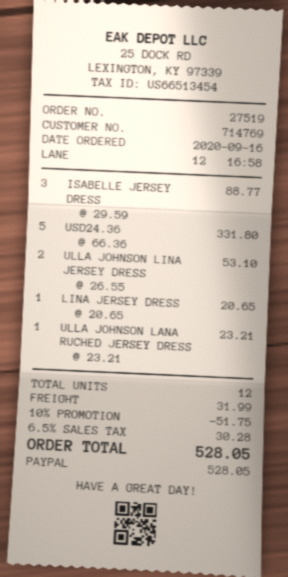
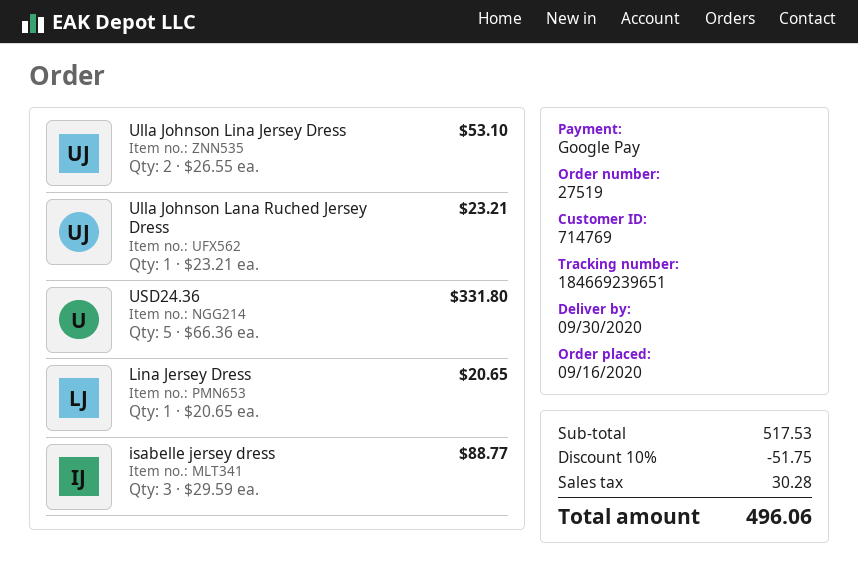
payment method: PayPal -> Google Pay
shipping: 31.99 -> none
total: 528.05 -> 496.06

